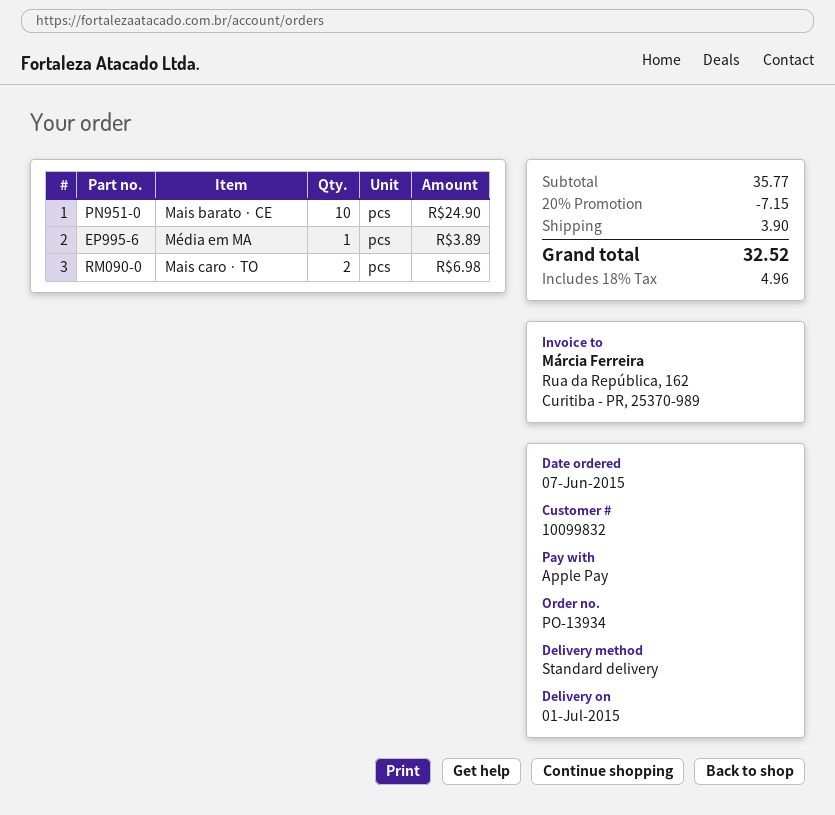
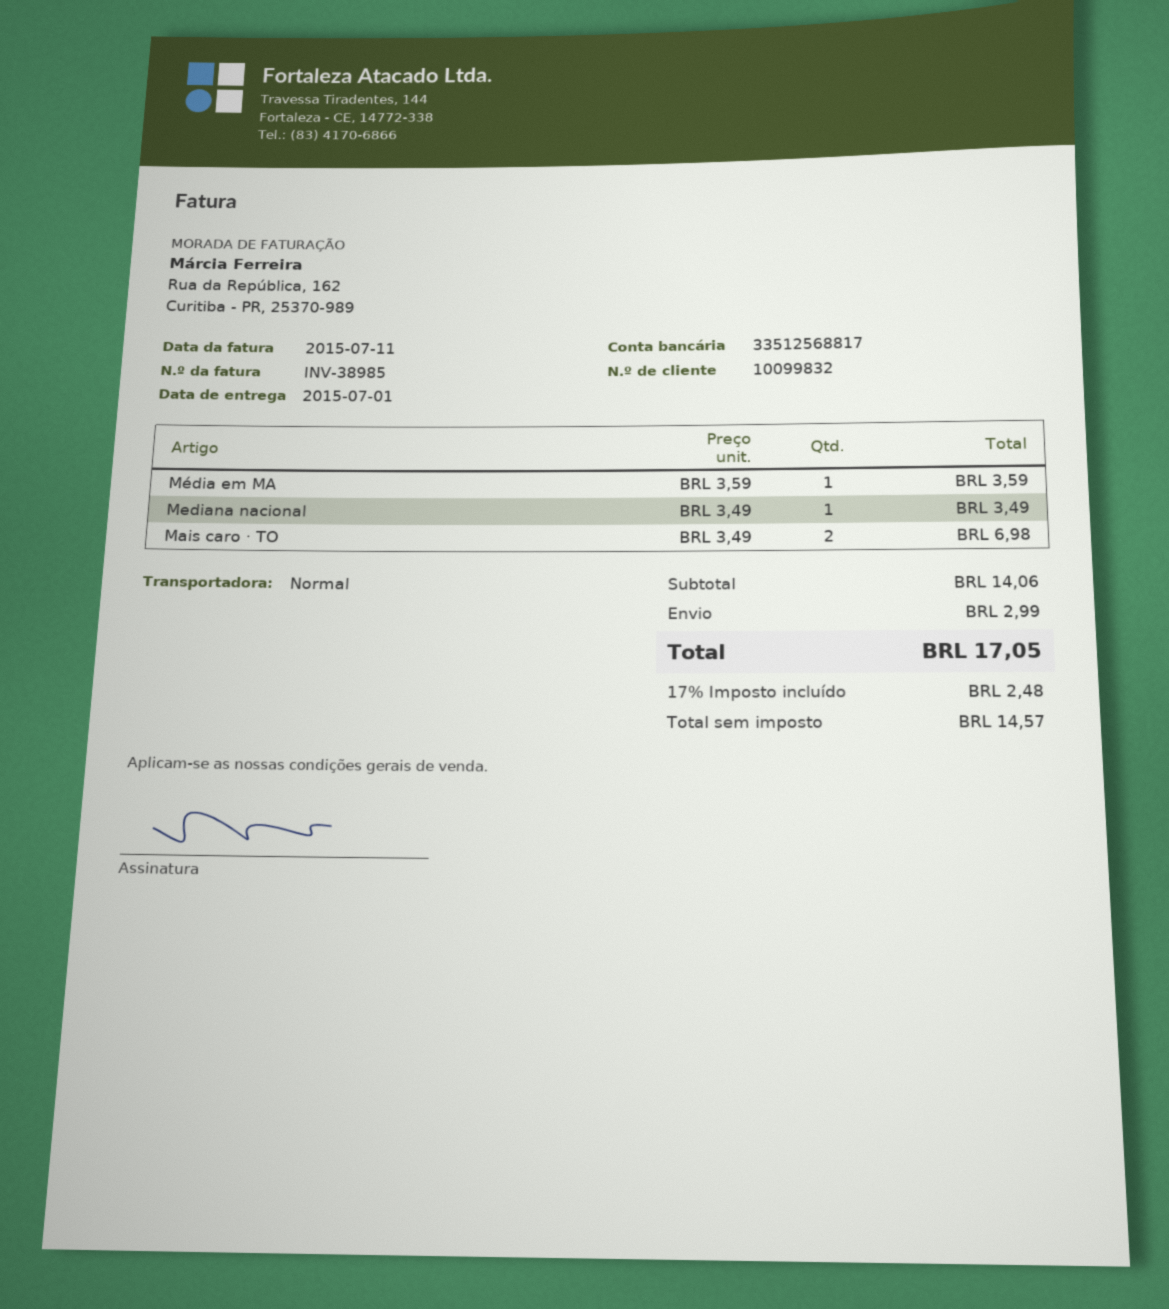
Mais barato · CE: 10 for 24.90 -> none
Média em MA: 1 for 3.89 -> 1 for 3.59
Mediana nacional: none -> 1 for 3.49
subtotal: 35.77 -> 14.06
discount: 20% = 7.15 -> none
shipping: 3.90 -> 2.99
tax: 18% = 4.96 -> 17% = 2.48
total: 32.52 -> 17.05

